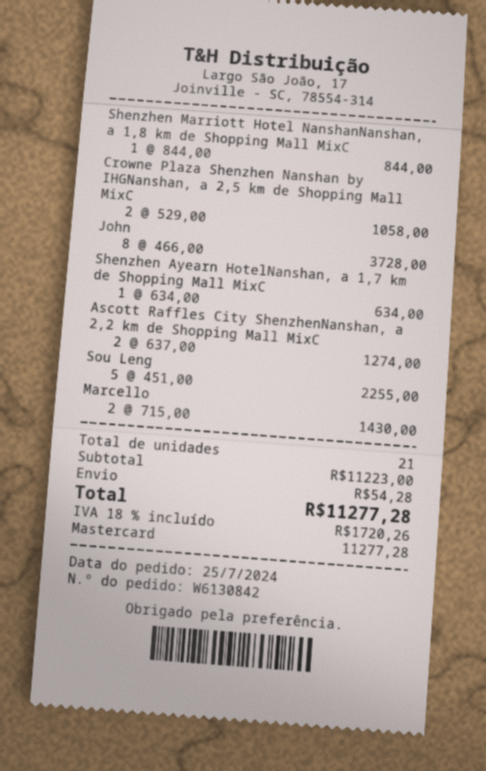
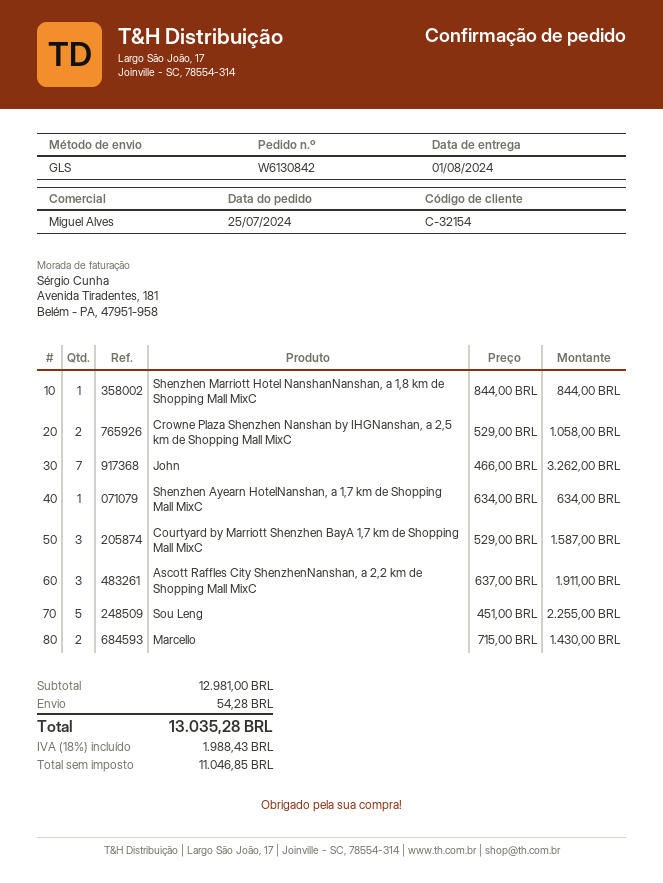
John: 8 x 466.00 = 3728.00 -> 7 x 466.00 = 3262.00
Ascott Raffles City ShenzhenNanshan, a 2,2 km de Shopping Mall MixC: 2 x 637.00 = 1274.00 -> 3 x 637.00 = 1911.00
Courtyard by Marriott Shenzhen BayA 1,7 km de Shopping Mall MixC: none -> 3 x 529.00 = 1587.00
subtotal: 11223.00 -> 12981.00
tax: 18% = 1720.26 -> 18% = 1988.43
total: 11277.28 -> 13035.28

